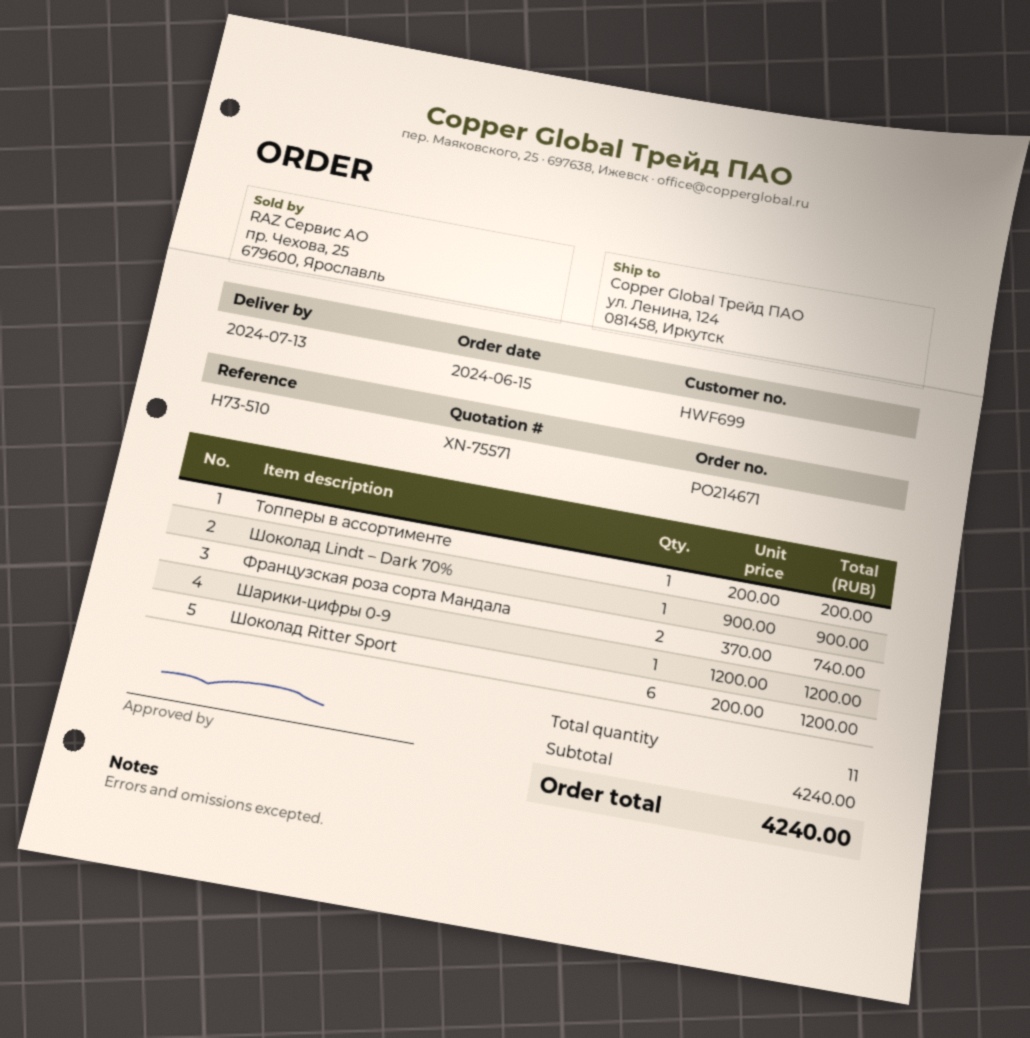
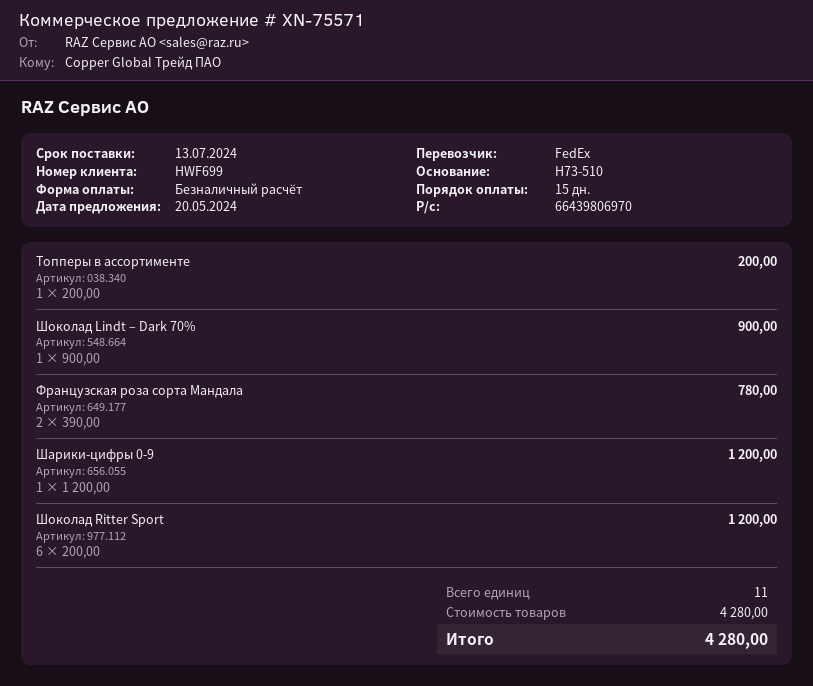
Французская роза сорта Мандала: 2 x 370.00 = 740.00 -> 2 x 390.00 = 780.00
subtotal: 4240.00 -> 4280.00
total: 4240.00 -> 4280.00

